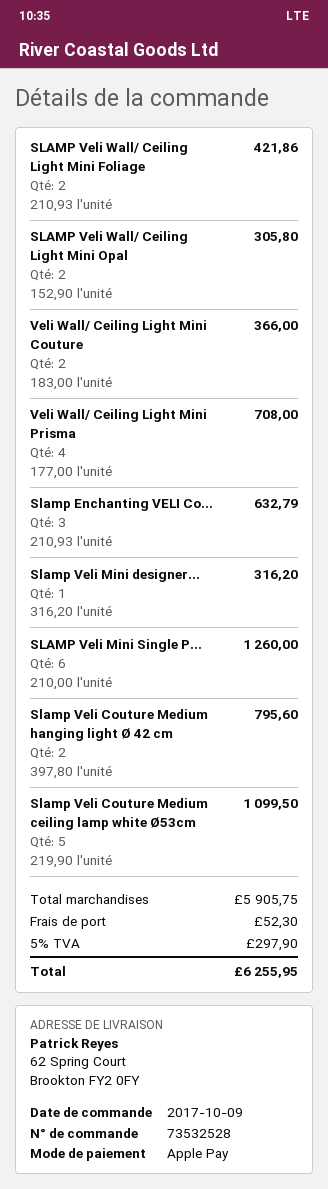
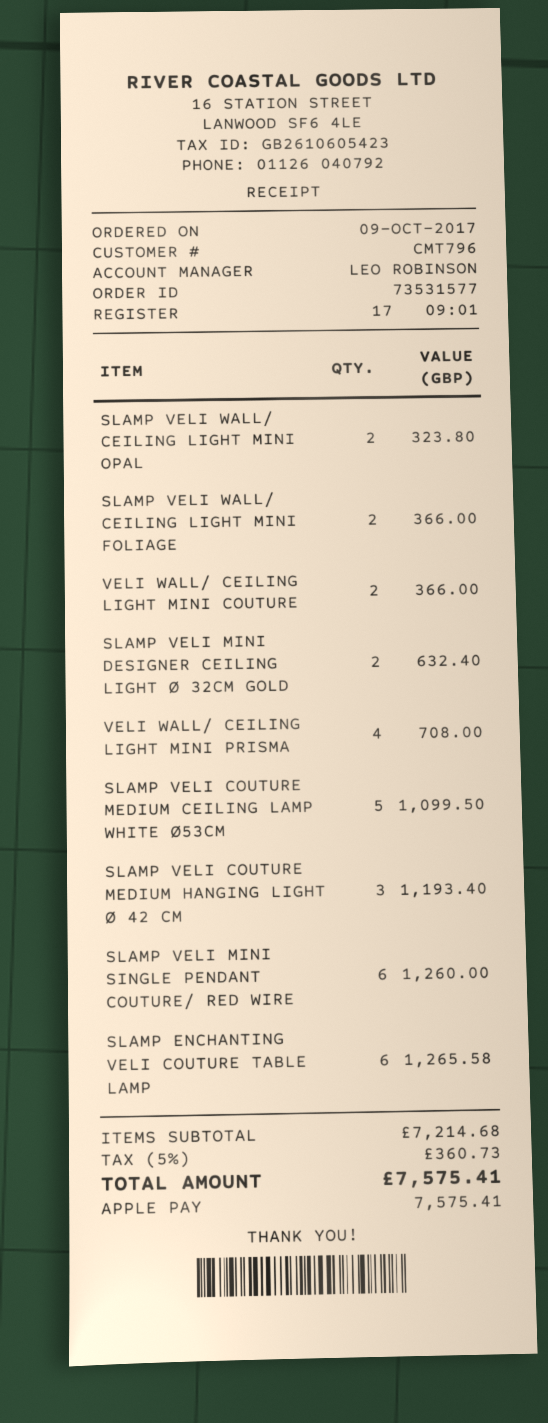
order number: 73532528 -> 73531577
SLAMP Veli Wall/ Ceiling Light Mini Foliage: 2 for 421.86 -> 2 for 366.00
SLAMP Veli Wall/ Ceiling Light Mini Opal: 2 for 305.80 -> 2 for 323.80
Slamp Enchanting VELI Co...: 3 for 632.79 -> 6 for 1265.58
Slamp Veli Mini designer...: 1 for 316.20 -> 2 for 632.40
Slamp Veli Couture Medium hanging light Ø 42 cm: 2 for 795.60 -> 3 for 1193.40
subtotal: 5905.75 -> 7214.68
shipping: 52.30 -> none
tax: 5% = 297.90 -> 5% = 360.73
total: 6255.95 -> 7575.41

